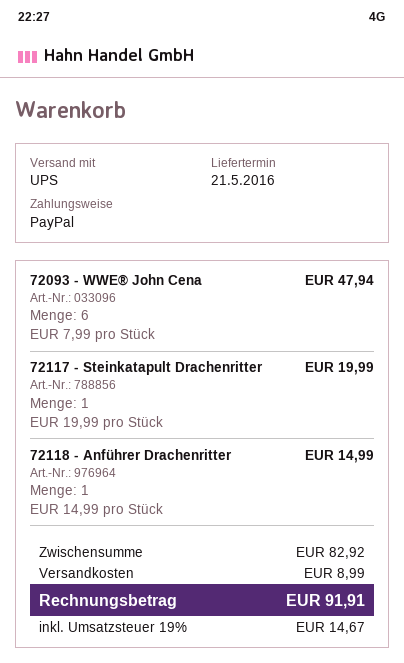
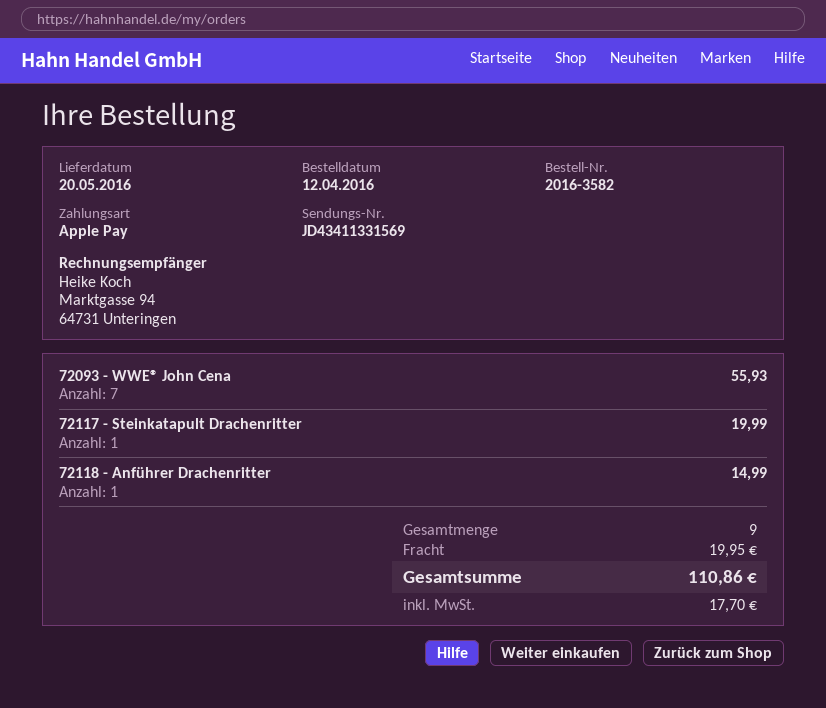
delivery date: 2016-05-21 -> 2016-05-20
payment method: PayPal -> Apple Pay
72093 - WWE® John Cena: 6 for 47.94 -> 7 for 55.93
shipping: 8.99 -> 19.95
tax: 14.67 -> 17.70
total: 91.91 -> 110.86

